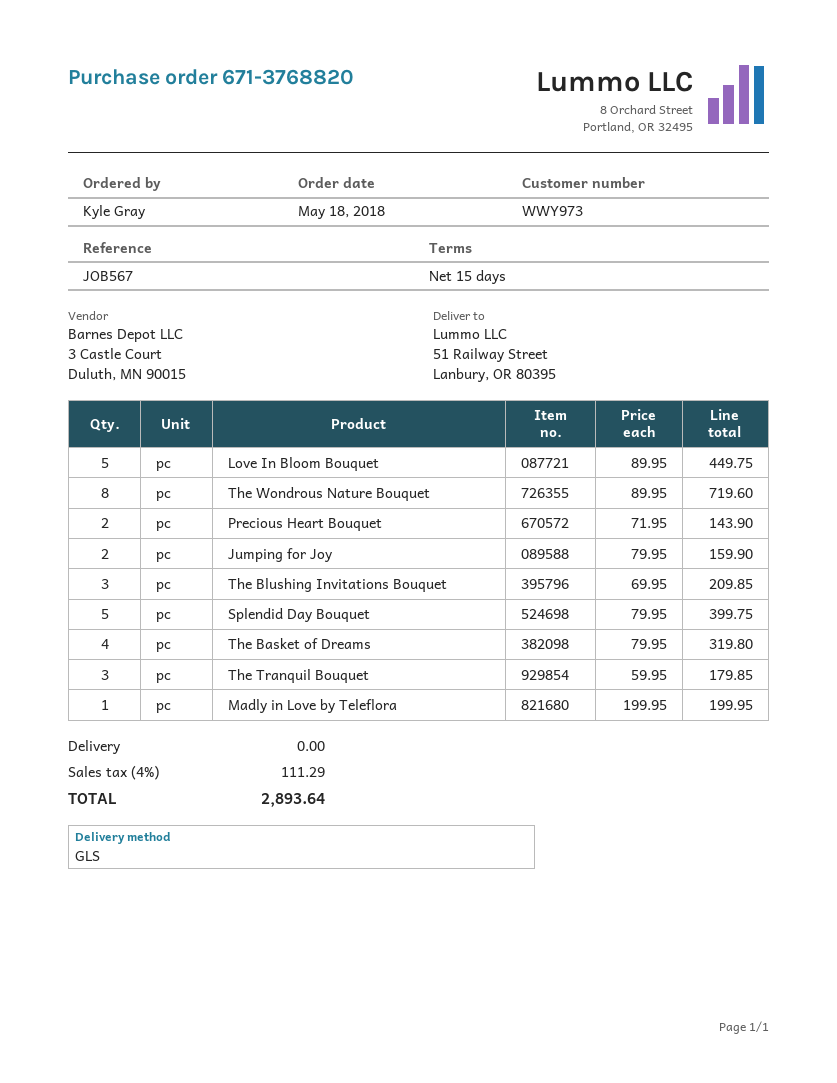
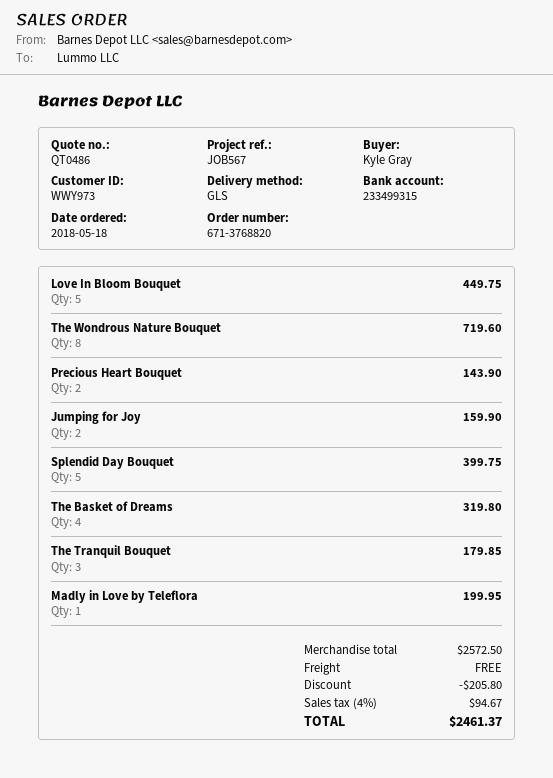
The Blushing Invitations Bouquet: 3 for 209.85 -> none
discount: none -> 205.80
tax: 4% = 111.29 -> 4% = 94.67
total: 2893.64 -> 2461.37

